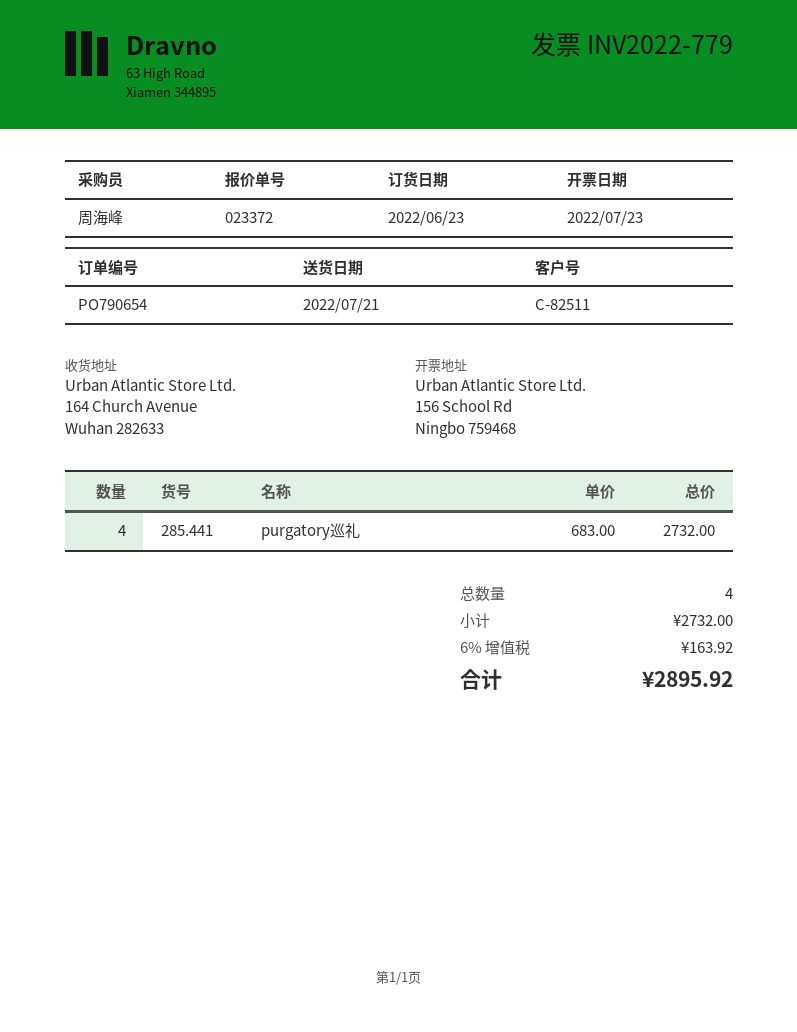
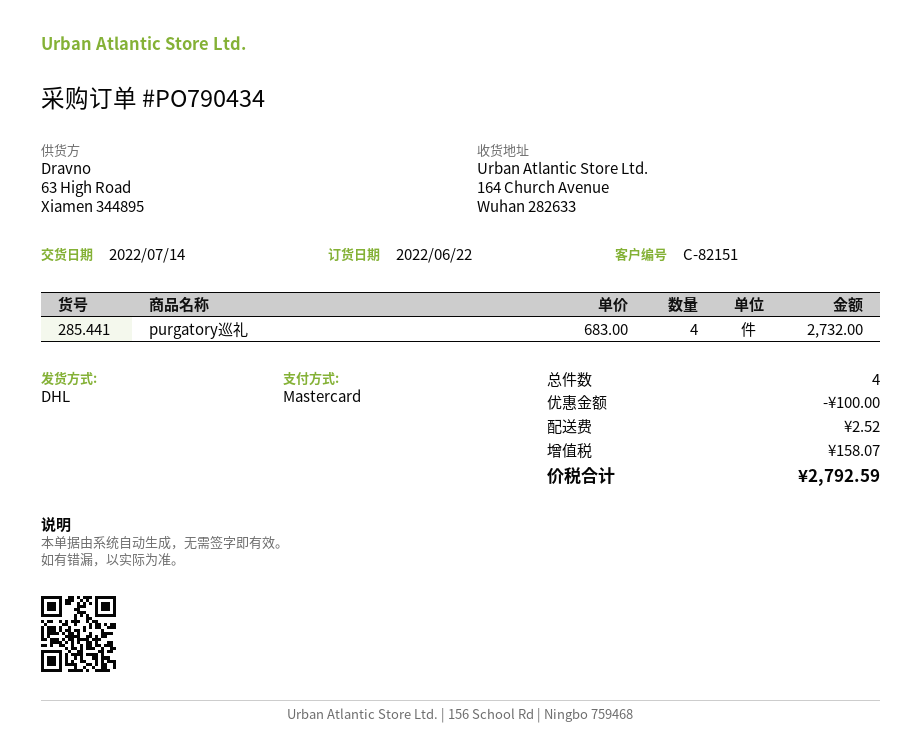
order number: PO790654 -> PO790434
order date: 2022-06-23 -> 2022-06-22
delivery date: 2022-07-21 -> 2022-07-14
customer number: C-82511 -> C-82151
discount: none -> 100.00
shipping: none -> 2.52
tax: 163.92 -> 158.07
total: 2895.92 -> 2792.59

